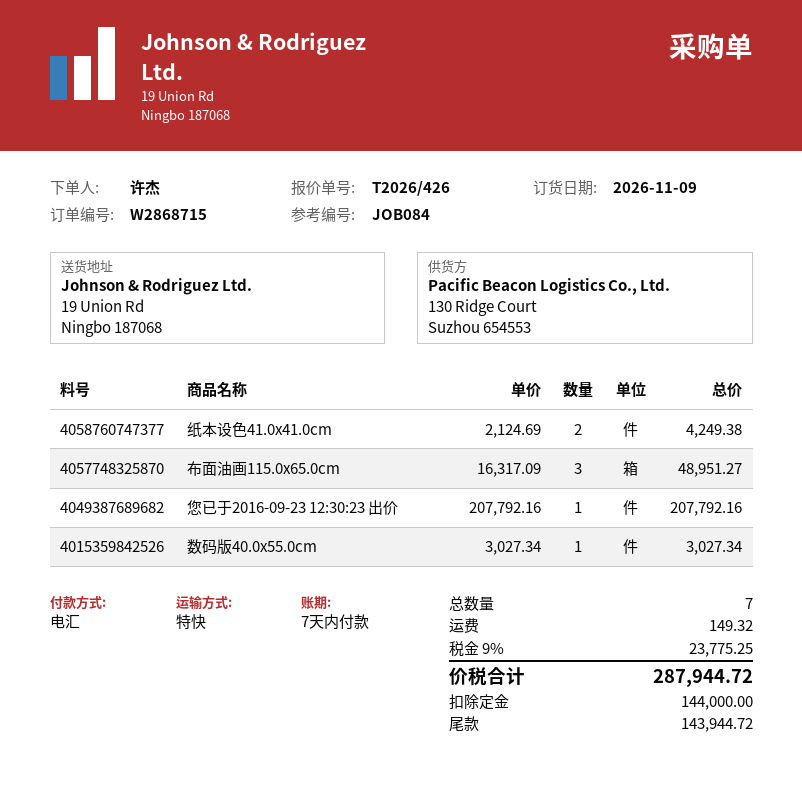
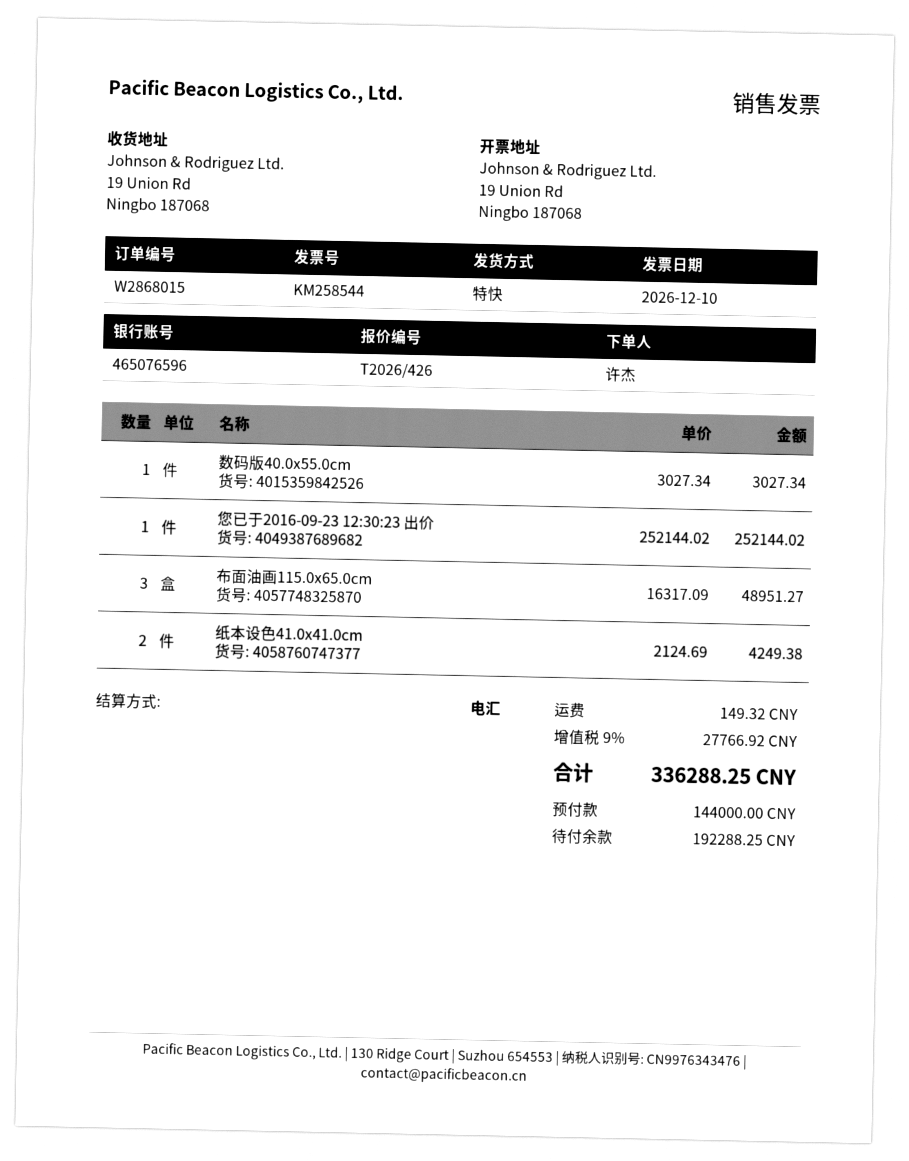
order number: W2868715 -> W2868015
您已于2016-09-23 12:30:23 出价: 1 x 207792.16 = 207792.16 -> 1 x 252144.02 = 252144.02
tax: 9% = 23775.25 -> 9% = 27766.92
total: 287944.72 -> 336288.25
balance: 143944.72 -> 192288.25

